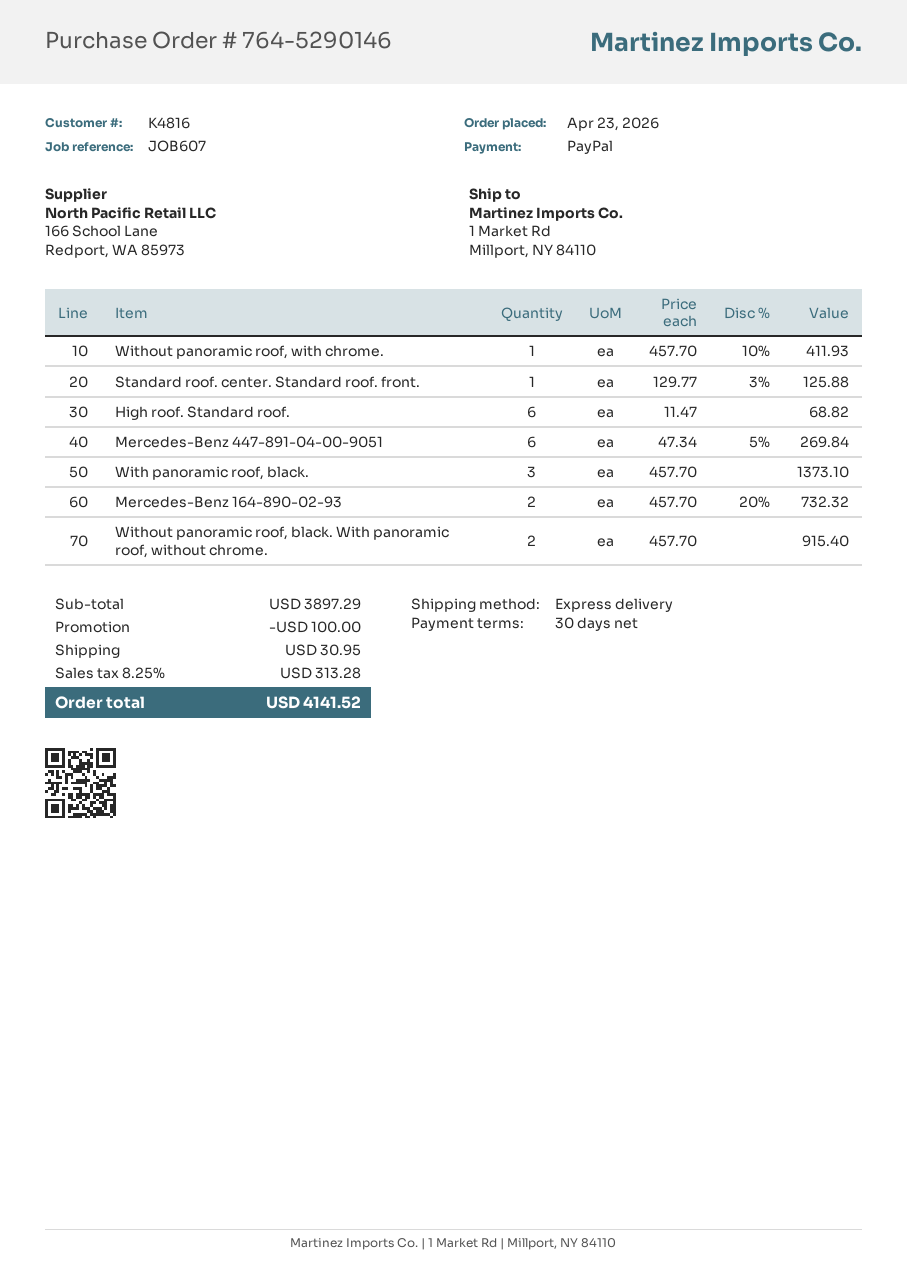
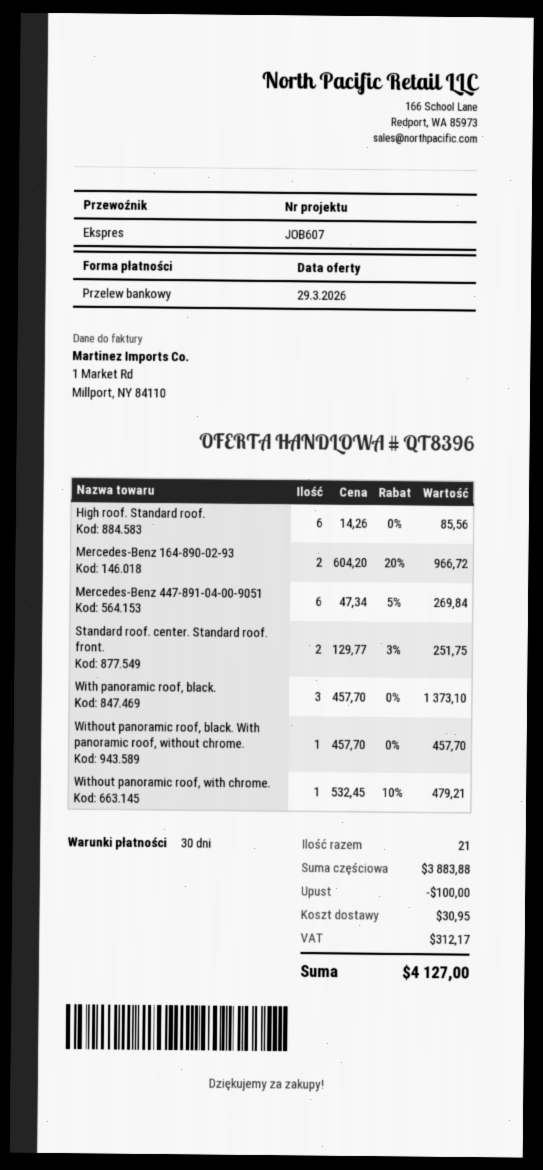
payment method: PayPal -> bank transfer
Without panoramic roof, with chrome.: 1 x 457.70 - 10% = 411.93 -> 1 x 532.45 - 10% = 479.21
Standard roof. center. Standard roof. front.: 1 x 129.77 - 3% = 125.88 -> 2 x 129.77 - 3% = 251.75
High roof. Standard roof.: 6 x 11.47 = 68.82 -> 6 x 14.26 = 85.56
Mercedes-Benz 164-890-02-93: 2 x 457.70 - 20% = 732.32 -> 2 x 604.20 - 20% = 966.72
Without panoramic roof, black. With panoramic roof, without chrome.: 2 x 457.70 = 915.40 -> 1 x 457.70 = 457.70
subtotal: 3897.29 -> 3883.88
tax: 313.28 -> 312.17
total: 4141.52 -> 4127.00

